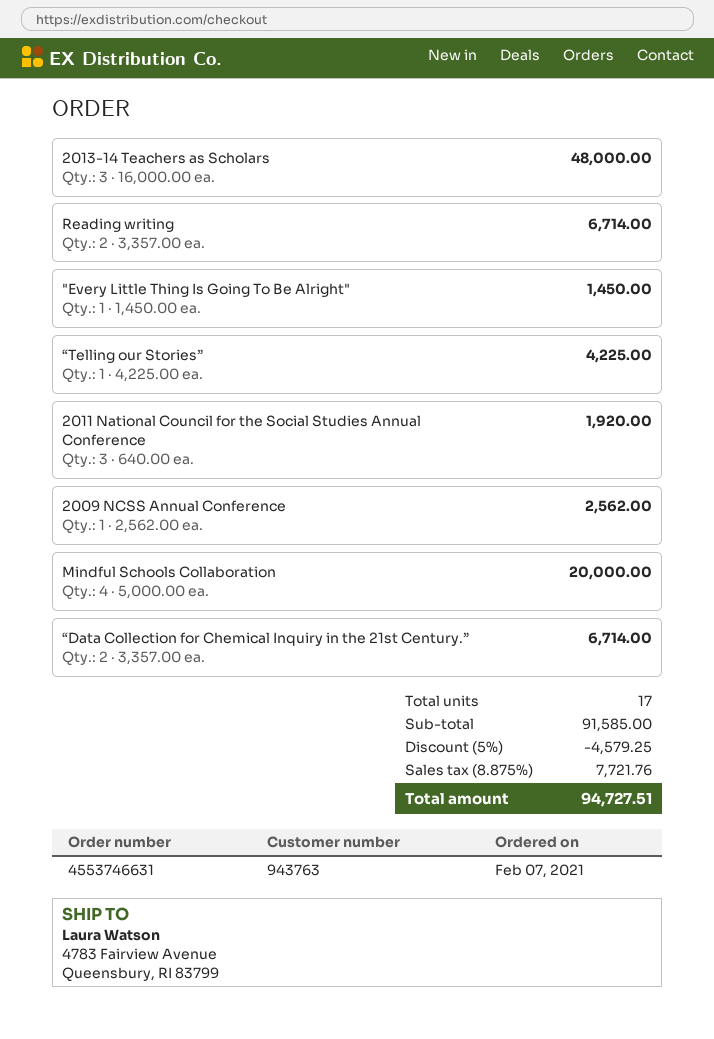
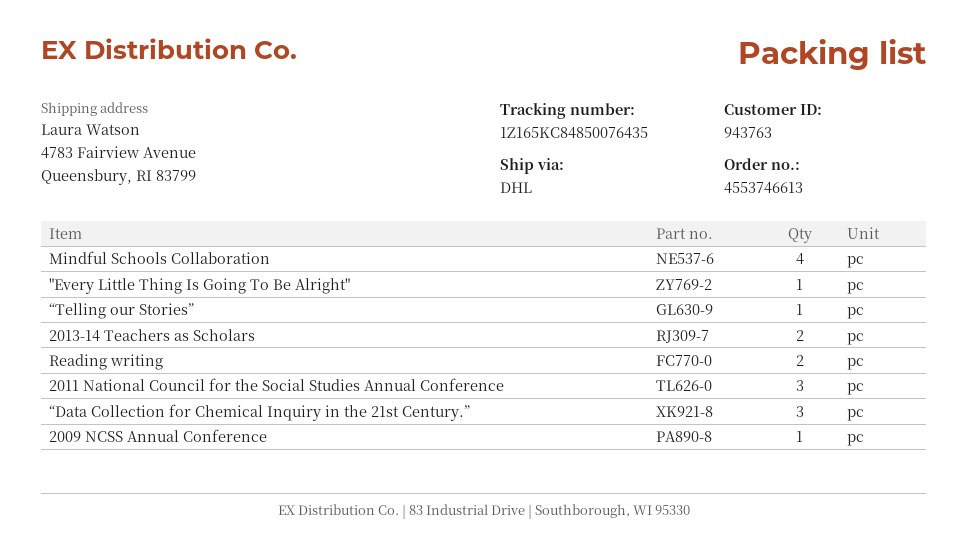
order number: 4553746631 -> 4553746613
2013-14 Teachers as Scholars: 3 -> 2
“Data Collection for Chemical Inquiry in the 21st Century.”: 2 -> 3

